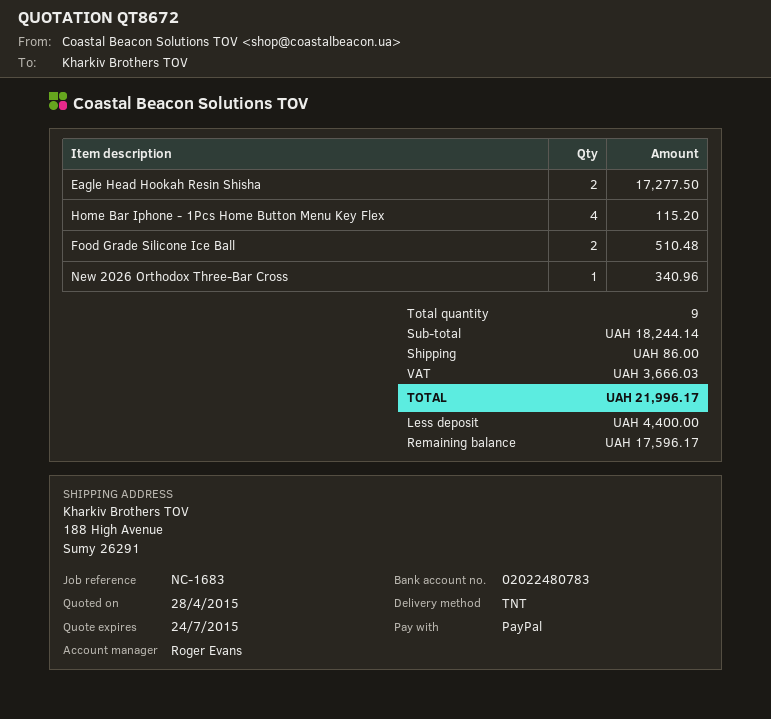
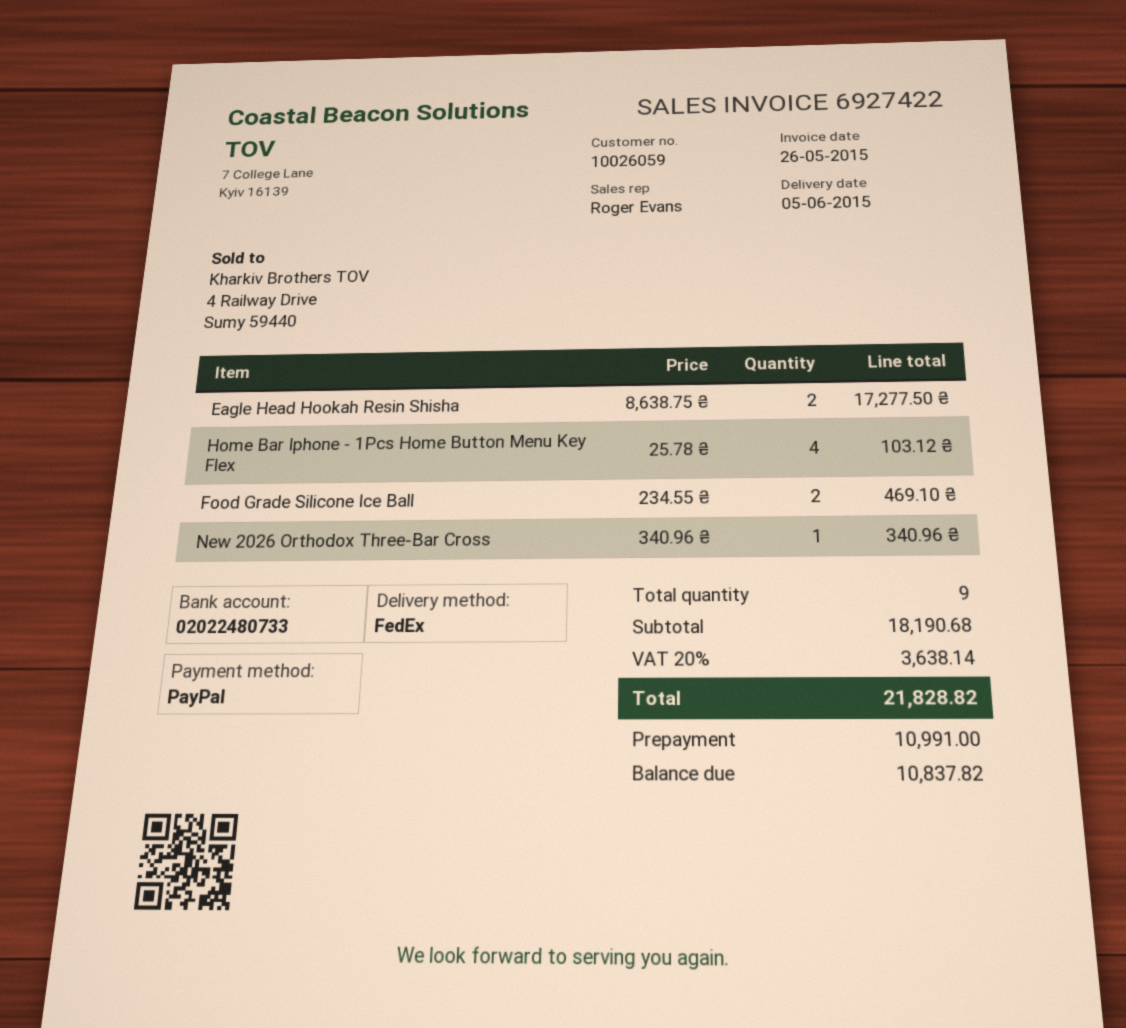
bank account: 02022480783 -> 02022480733
shipping method: TNT -> FedEx
Home Bar Iphone - 1Pcs Home Button Menu Key Flex: 4 for 115.20 -> 4 for 103.12
Food Grade Silicone Ice Ball: 2 for 510.48 -> 2 for 469.10
subtotal: 18244.14 -> 18190.68
shipping: 86.00 -> none
tax: 3666.03 -> 3638.14
total: 21996.17 -> 21828.82
deposit: 4400.00 -> 10991.00
balance: 17596.17 -> 10837.82

